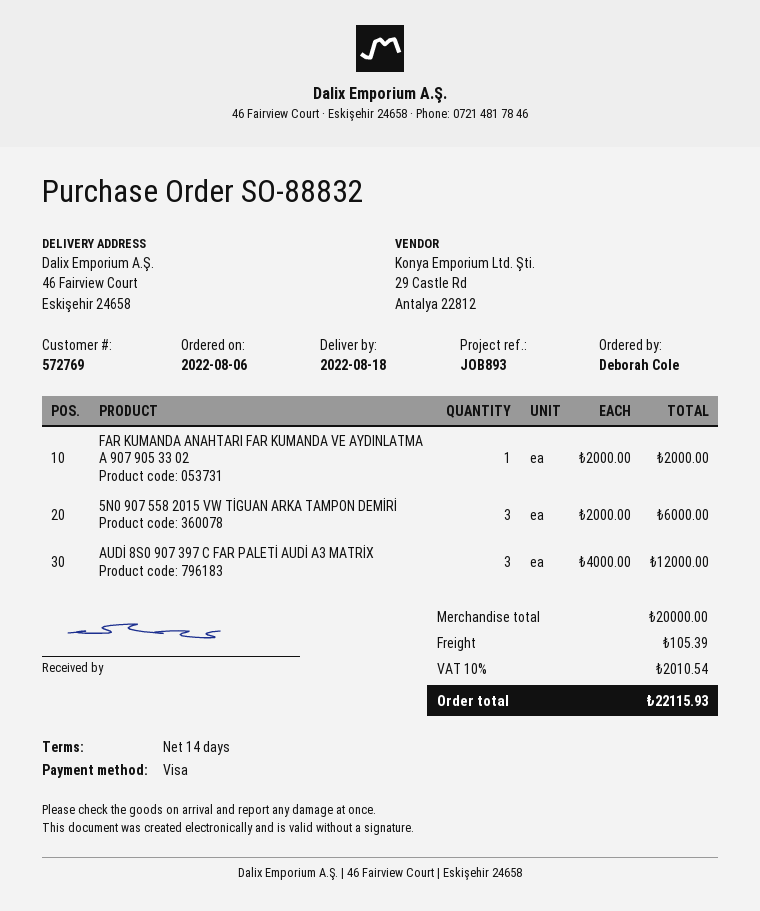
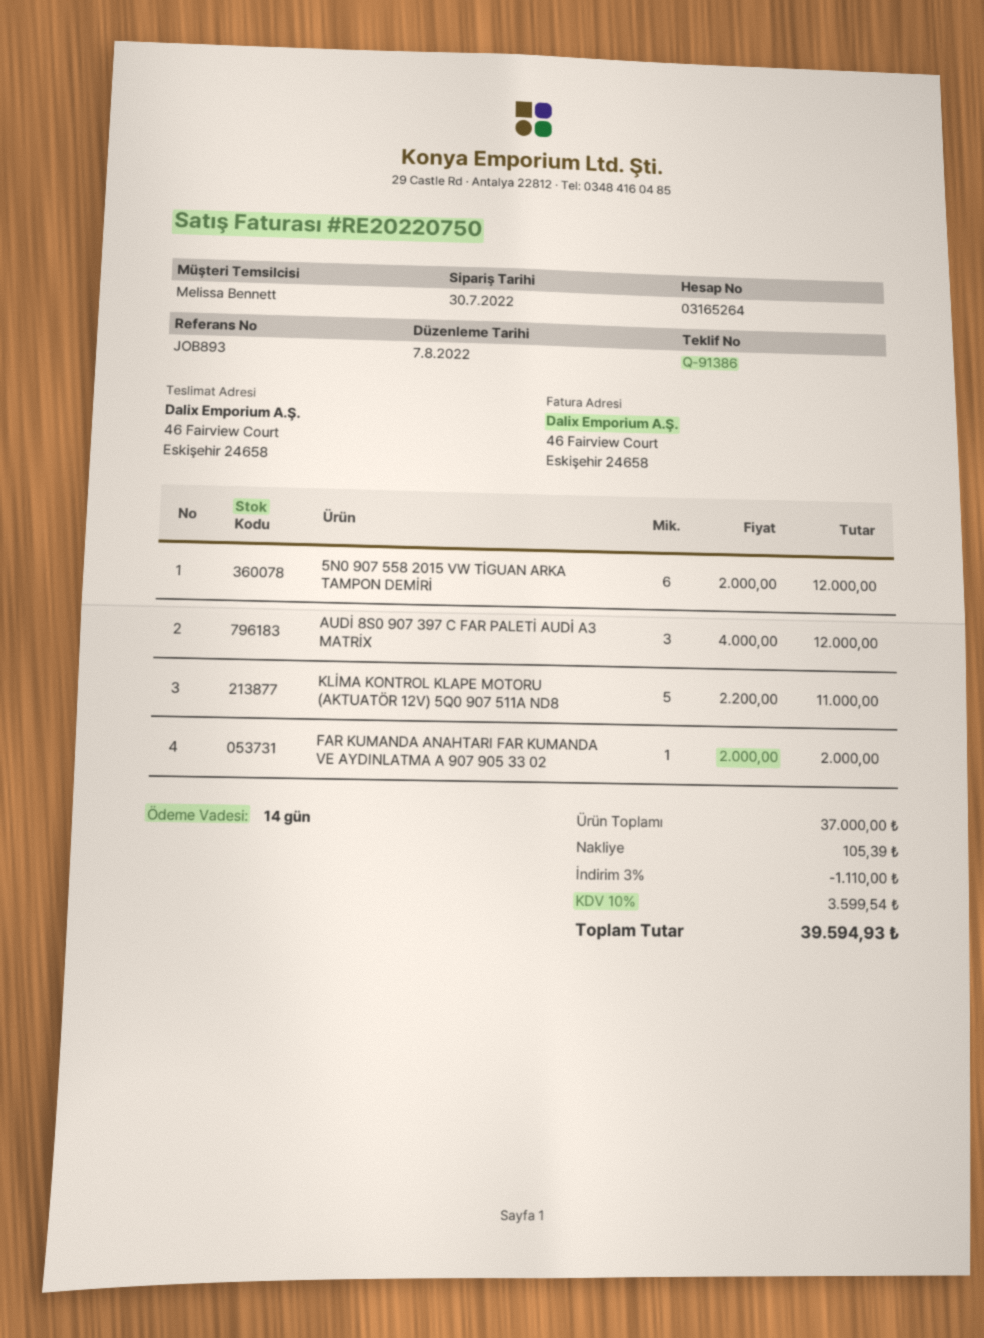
order date: 2022-08-06 -> 2022-07-30
5N0 907 558 2015 VW TİGUAN ARKA TAMPON DEMİRİ: 3 x 2000.00 = 6000.00 -> 6 x 2000.00 = 12000.00
KLİMA KONTROL KLAPE MOTORU (AKTUATÖR 12V) 5Q0 907 511A ND8: none -> 5 x 2200.00 = 11000.00
subtotal: 20000.00 -> 37000.00
discount: none -> 3% = 1110.00
tax: 10% = 2010.54 -> 10% = 3599.54
total: 22115.93 -> 39594.93

